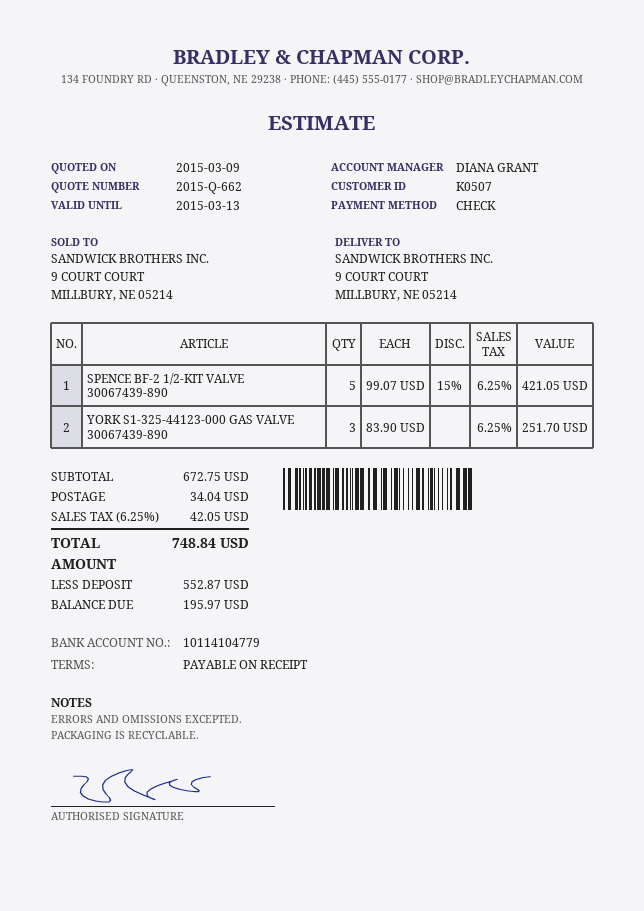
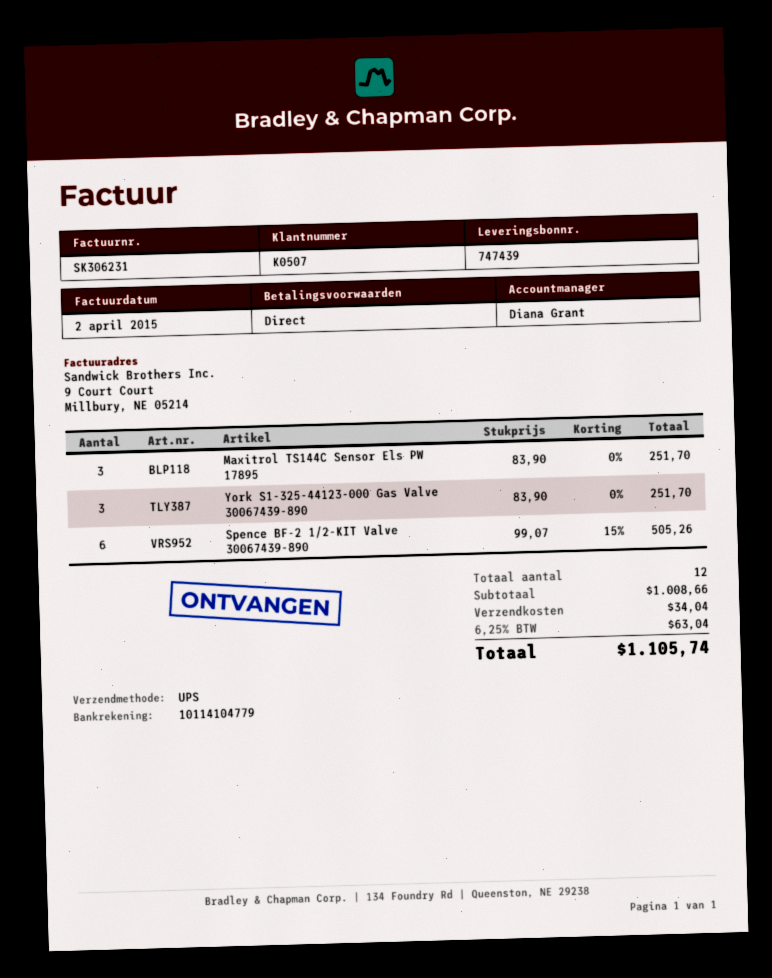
SPENCE BF-2 1/2-KIT VALVE 30067439-890: 5 x 99.07 - 15% = 421.05 -> 6 x 99.07 - 15% = 505.26
Maxitrol TS144C Sensor Els PW 17895: none -> 3 x 83.90 = 251.70
subtotal: 672.75 -> 1008.66
tax: 6.25% = 42.05 -> 6.25% = 63.04
total: 748.84 -> 1105.74

